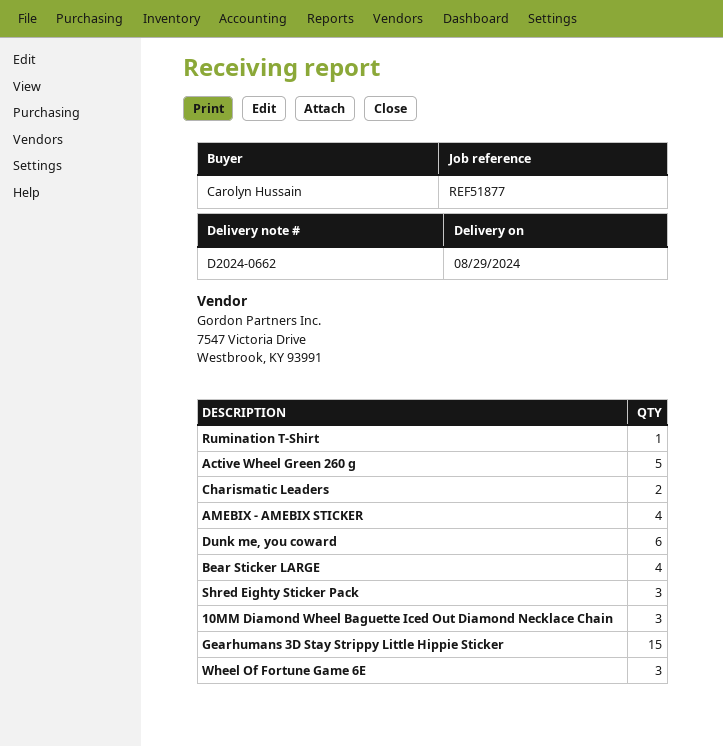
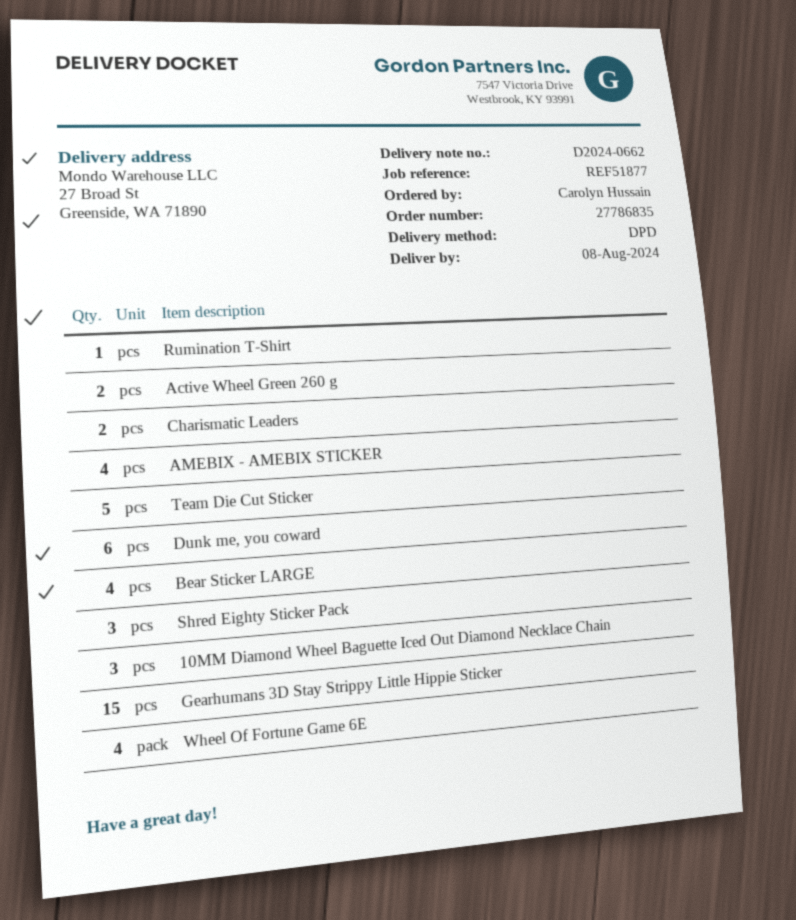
delivery date: 2024-08-29 -> 2024-08-08
Active Wheel Green 260 g: 5 -> 2
Wheel Of Fortune Game 6E: 3 -> 4
Team Die Cut Sticker: none -> 5

